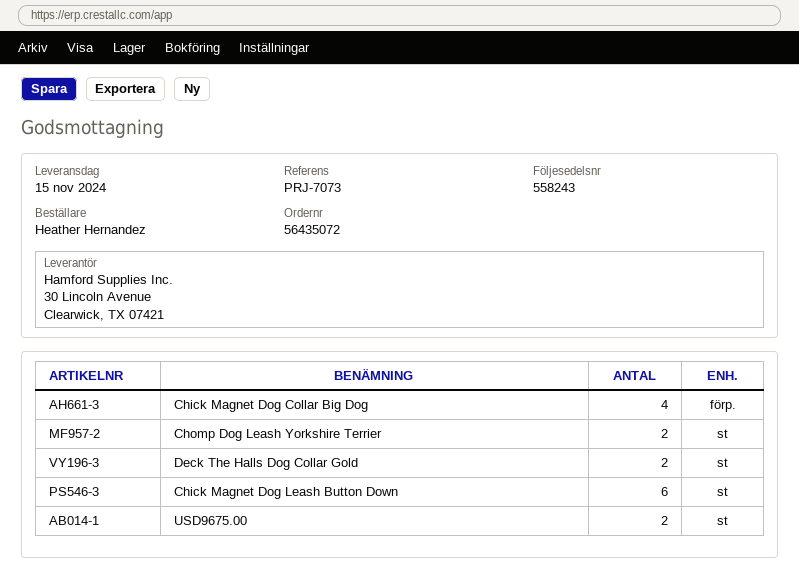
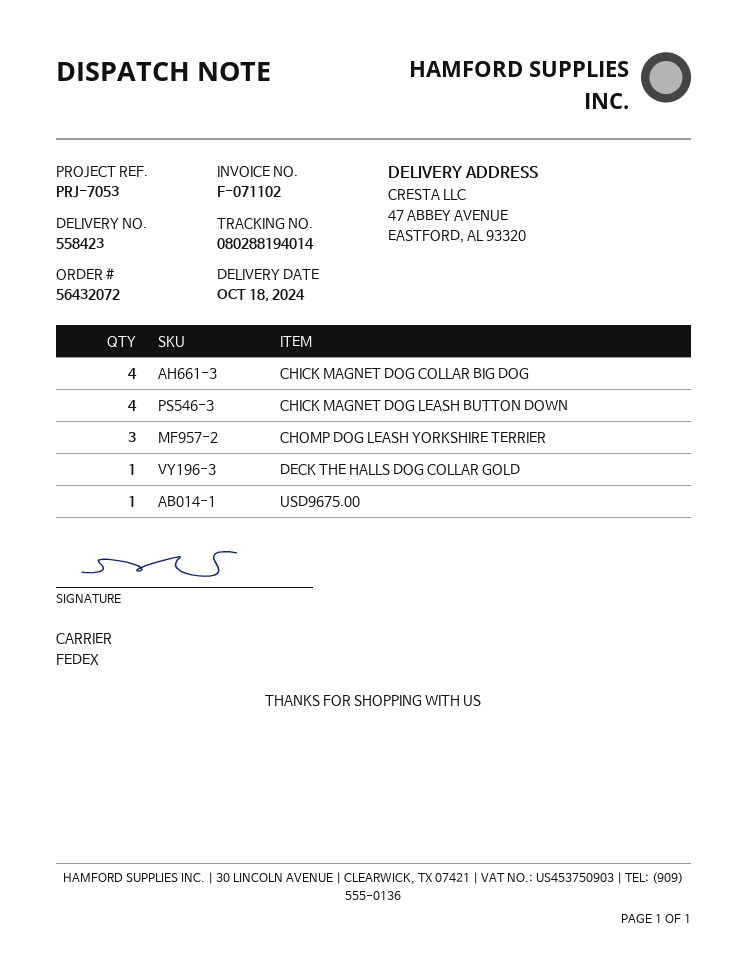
order number: 56435072 -> 56432072
delivery note number: 558243 -> 558423
delivery date: 2024-11-15 -> 2024-10-18
reference: PRJ-7073 -> PRJ-7053
Chomp Dog Leash Yorkshire Terrier: 2 -> 3
Deck The Halls Dog Collar Gold: 2 -> 1
Chick Magnet Dog Leash Button Down: 6 -> 4
USD9675.00: 2 -> 1

